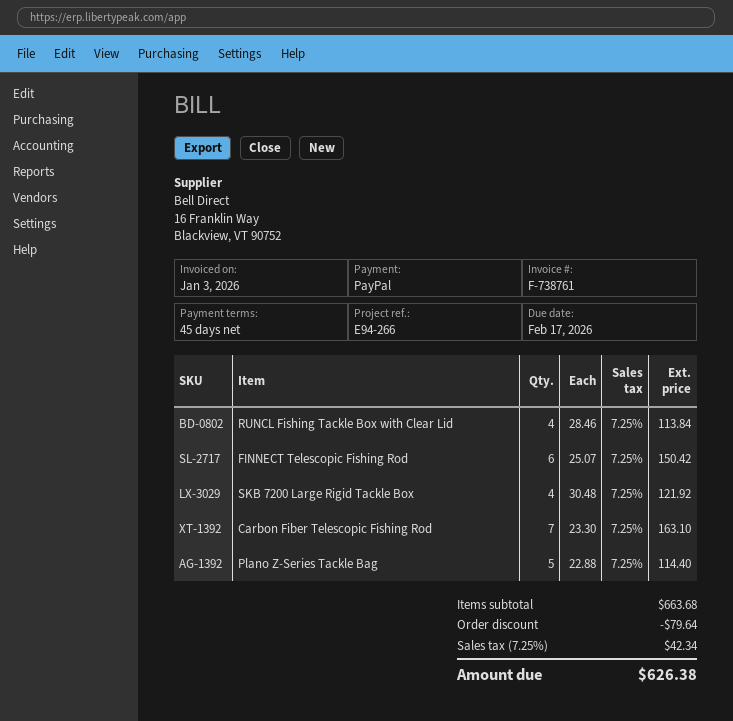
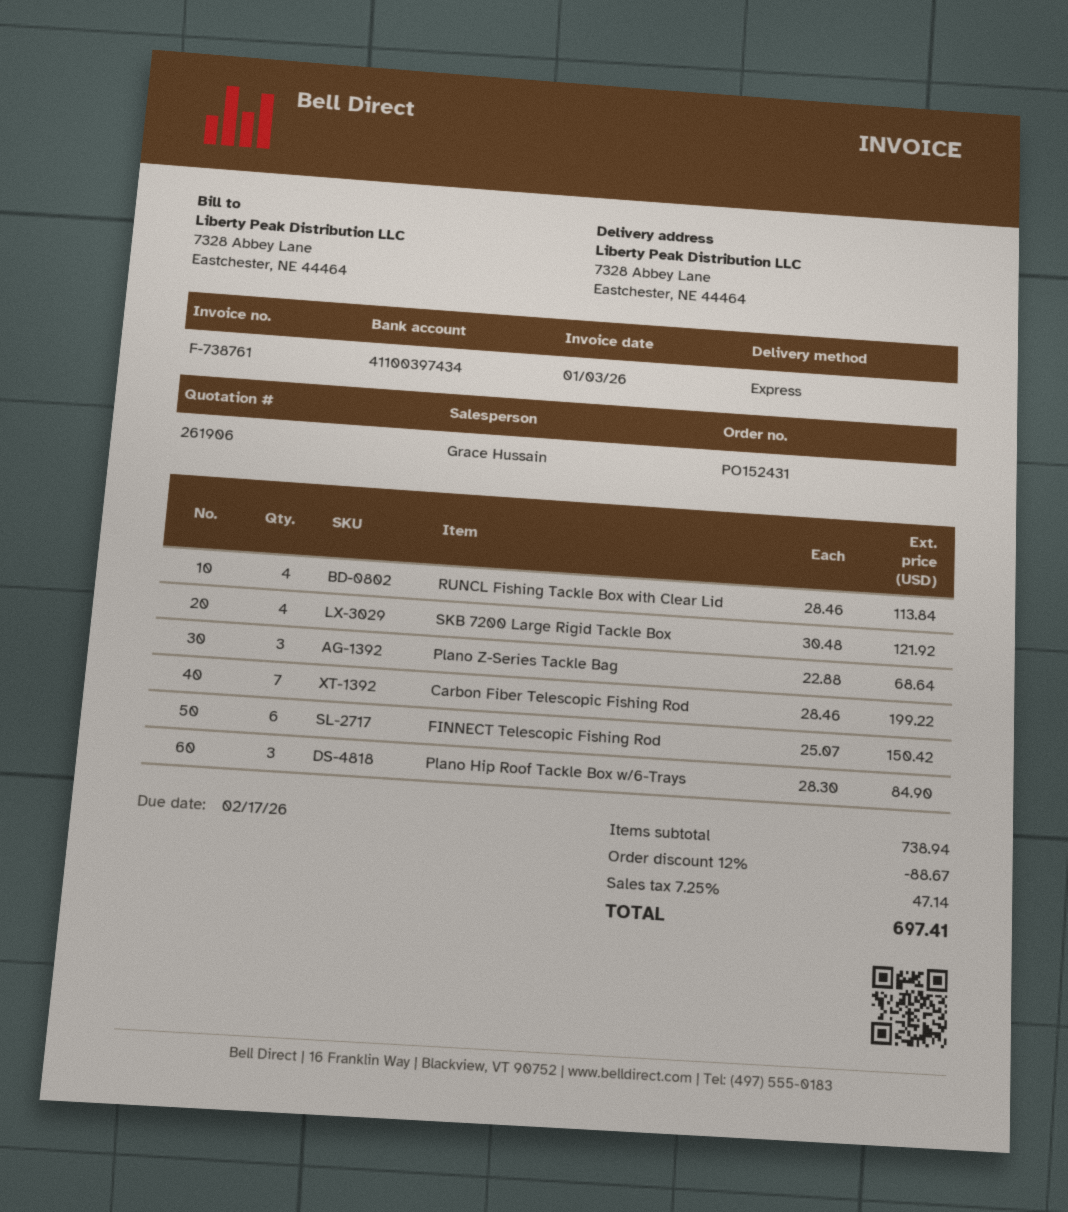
Carbon Fiber Telescopic Fishing Rod: 7 x 23.30 = 163.10 -> 7 x 28.46 = 199.22
Plano Z-Series Tackle Bag: 5 x 22.88 = 114.40 -> 3 x 22.88 = 68.64
Plano Hip Roof Tackle Box w/6-Trays: none -> 3 x 28.30 = 84.90
subtotal: 663.68 -> 738.94
discount: 79.64 -> 88.67
tax: 7.25% = 42.34 -> 7.25% = 47.14
total: 626.38 -> 697.41

